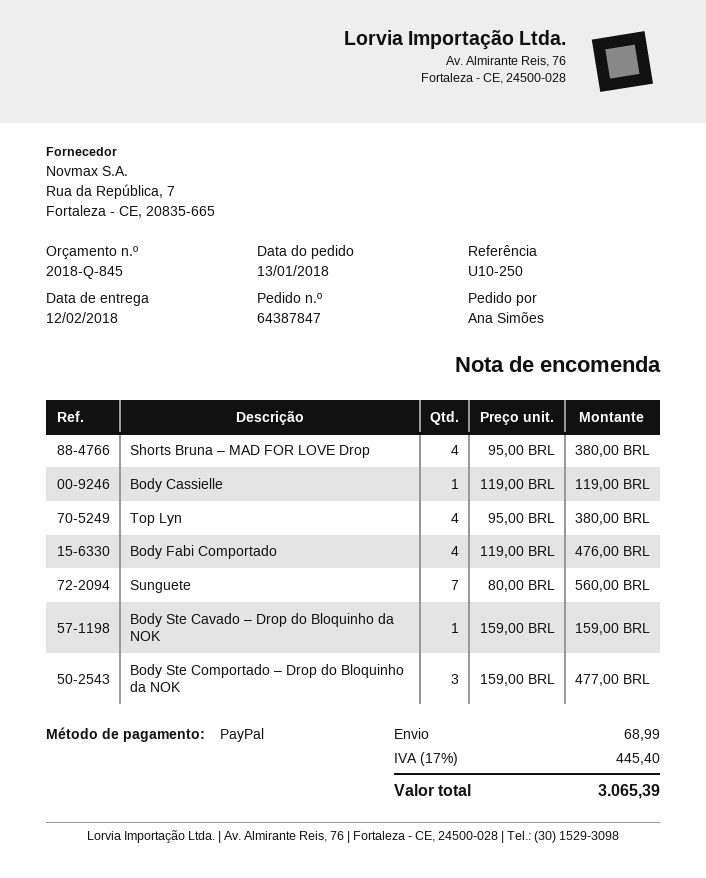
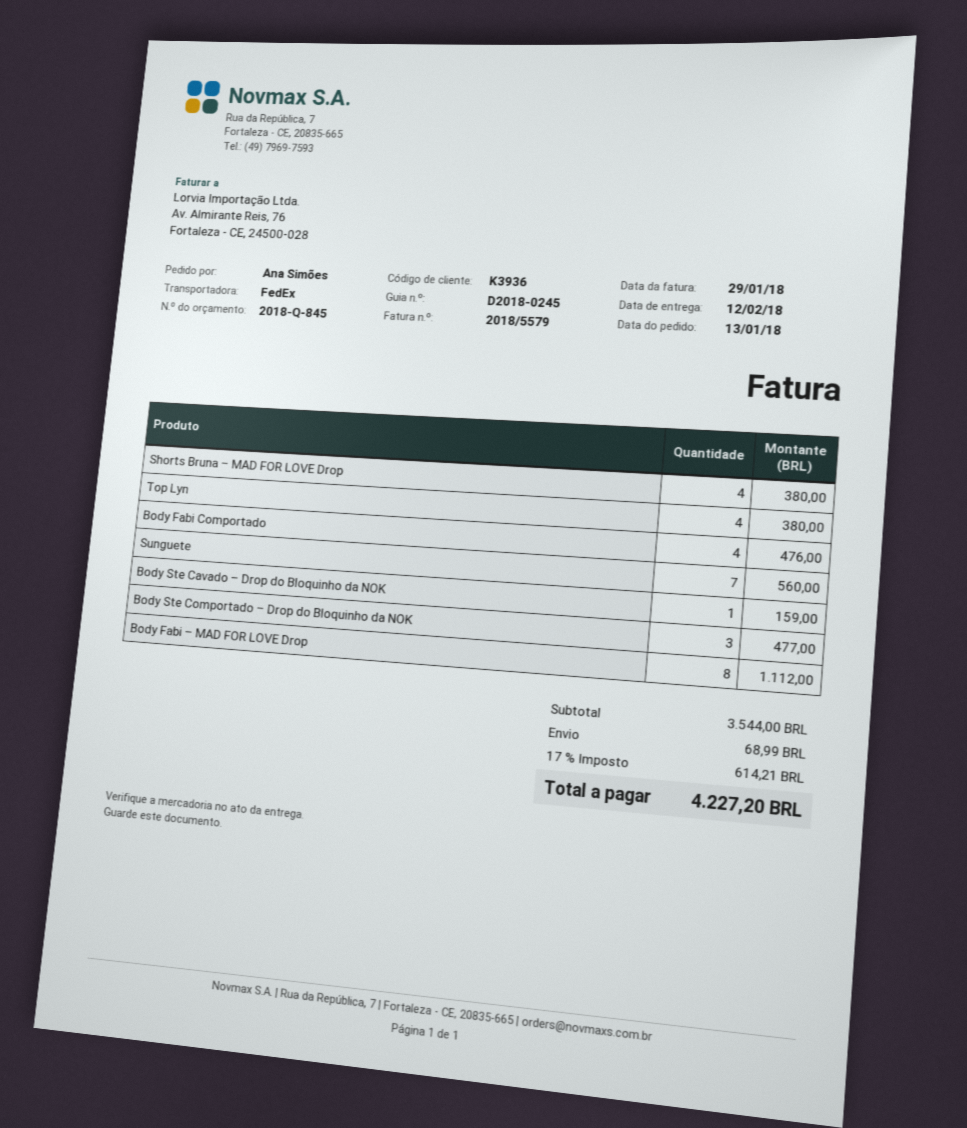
Body Cassielle: 1 for 119.00 -> none
Body Fabi – MAD FOR LOVE Drop: none -> 8 for 1112.00
tax: 17% = 445.40 -> 17% = 614.21
total: 3065.39 -> 4227.20

